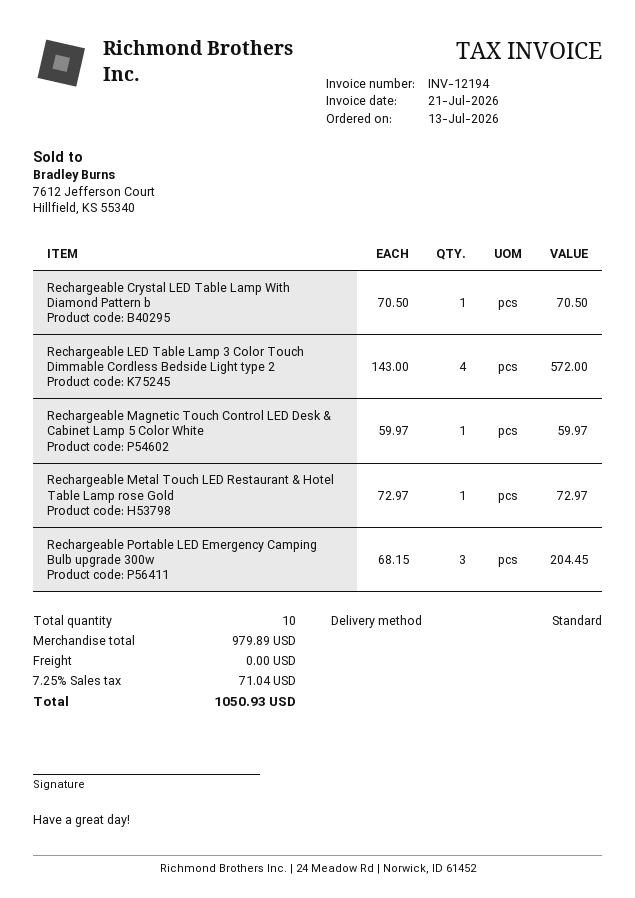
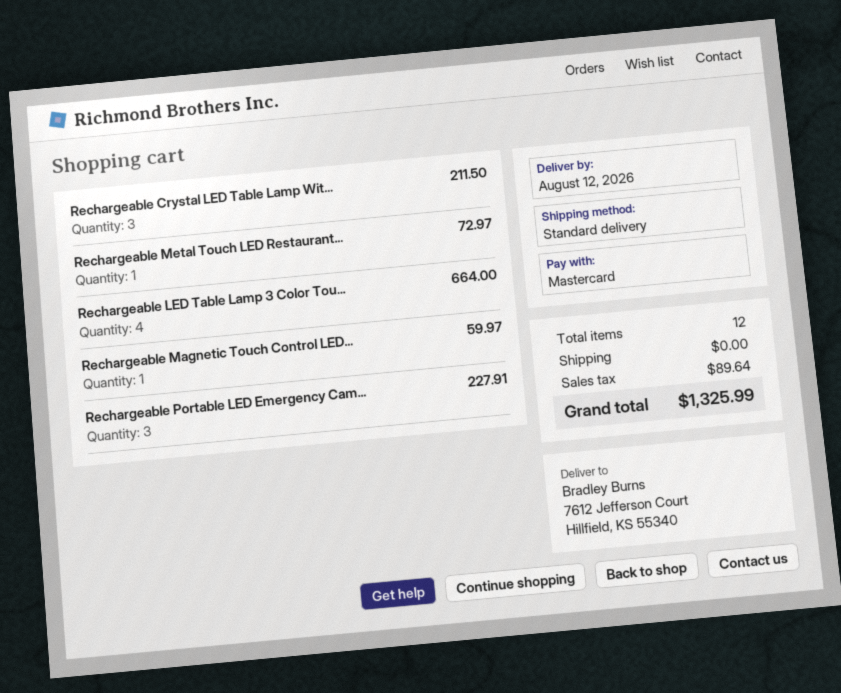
Rechargeable Crystal LED Table Lamp With Diamond Pattern b: 1 for 70.50 -> 3 for 211.50
Rechargeable LED Table Lamp 3 Color Touch Dimmable Cordless Bedside Light type 2: 4 for 572.00 -> 4 for 664.00
Rechargeable Portable LED Emergency Camping Bulb upgrade 300w: 3 for 204.45 -> 3 for 227.91
total quantity: 10 -> 12
tax: 71.04 -> 89.64
total: 1050.93 -> 1325.99

